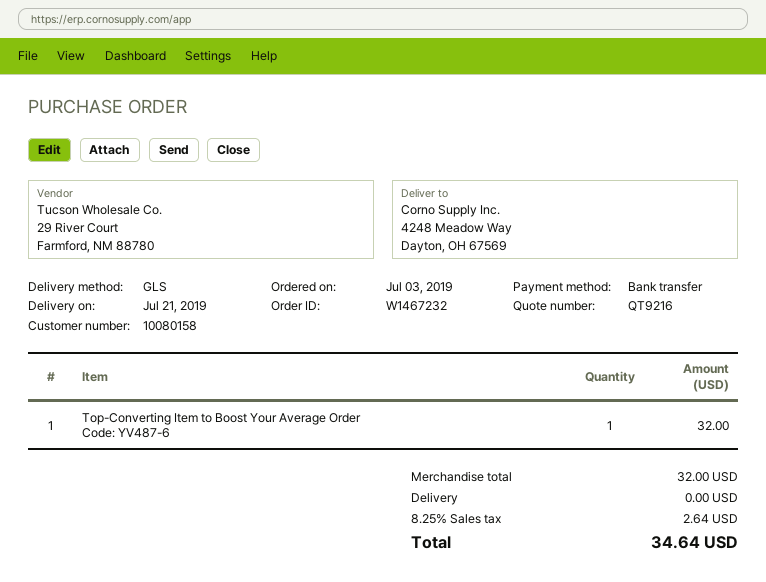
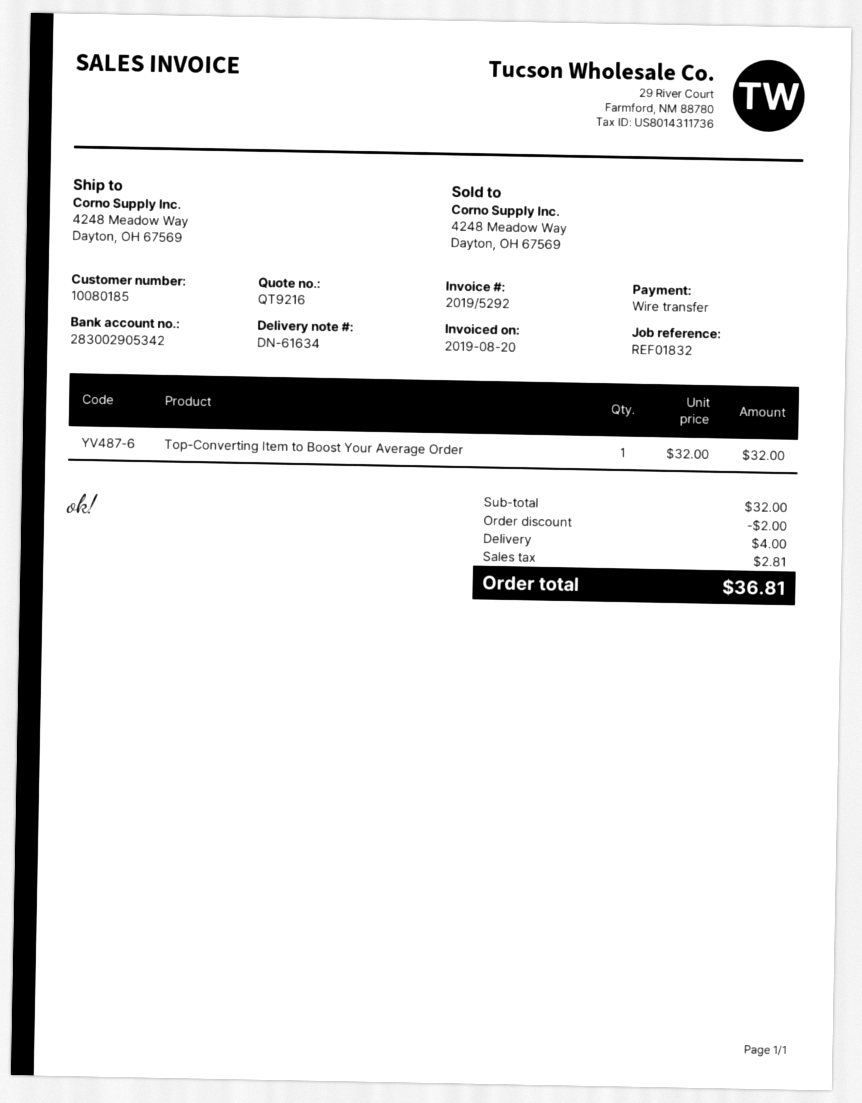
customer number: 10080158 -> 10080185
discount: none -> 2.00
shipping: 0.00 -> 4.00
tax: 2.64 -> 2.81
total: 34.64 -> 36.81

